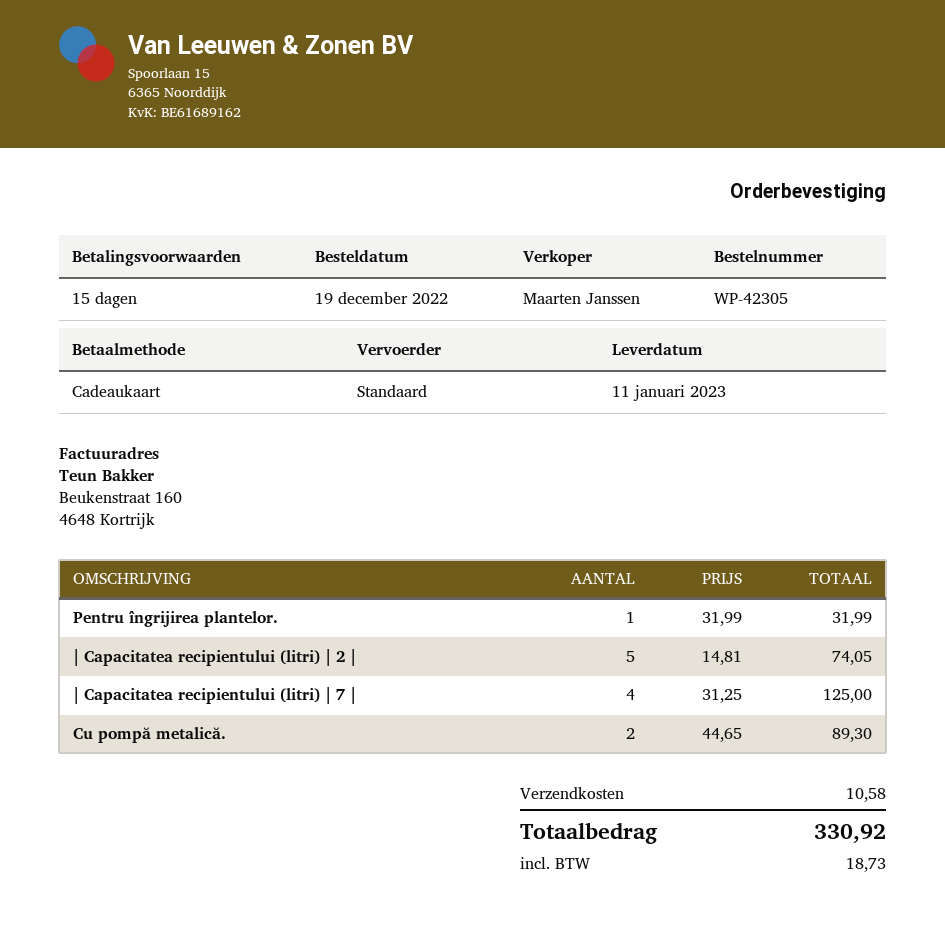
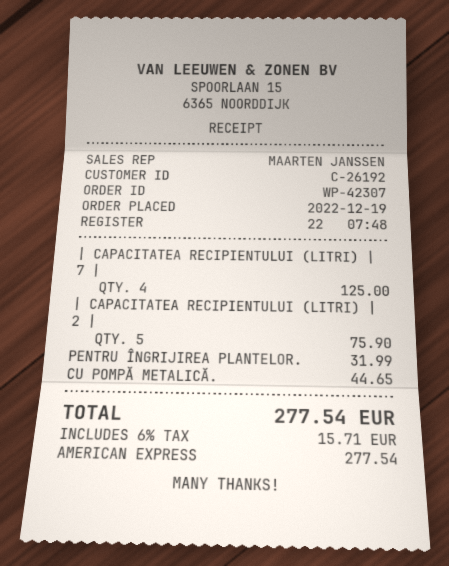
order number: WP-42305 -> WP-42307
payment method: gift card -> American Express
| Capacitatea recipientului (litri) | 2 |: 5 for 74.05 -> 5 for 75.90
Cu pompă metalică.: 2 for 89.30 -> 1 for 44.65
shipping: 10.58 -> none
tax: 18.73 -> 15.71
total: 330.92 -> 277.54

